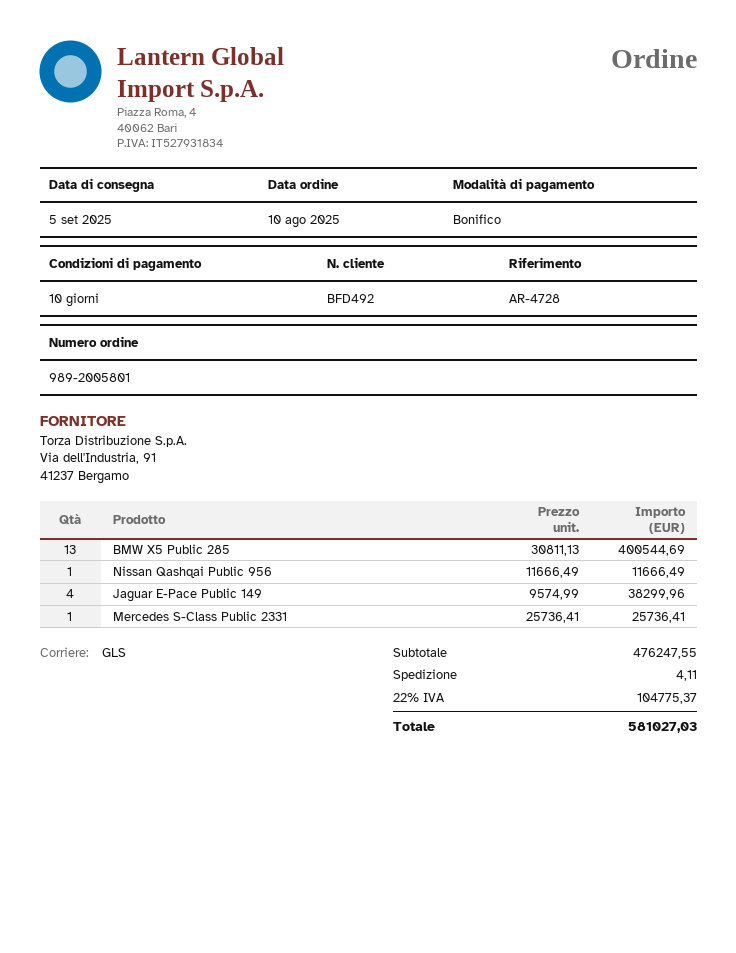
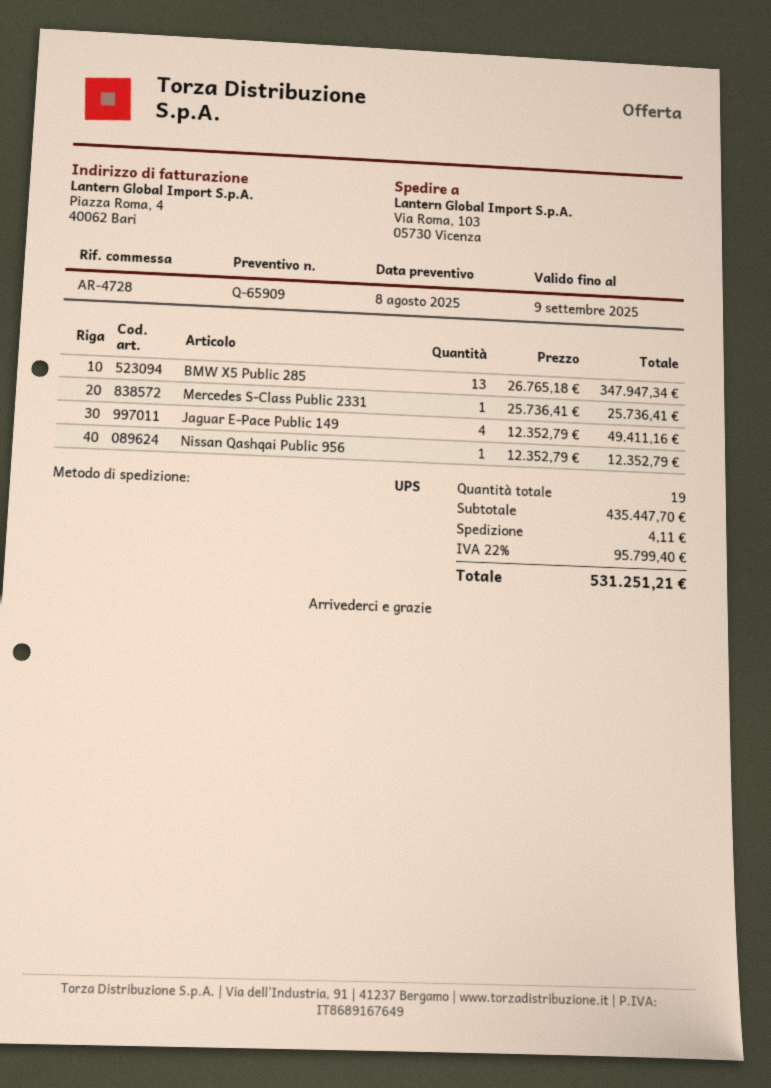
shipping method: GLS -> UPS
BMW X5 Public 285: 13 x 30811.13 = 400544.69 -> 13 x 26765.18 = 347947.34
Nissan Qashqai Public 956: 1 x 11666.49 = 11666.49 -> 1 x 12352.79 = 12352.79
Jaguar E-Pace Public 149: 4 x 9574.99 = 38299.96 -> 4 x 12352.79 = 49411.16
subtotal: 476247.55 -> 435447.70
tax: 22% = 104775.37 -> 22% = 95799.40
total: 581027.03 -> 531251.21

